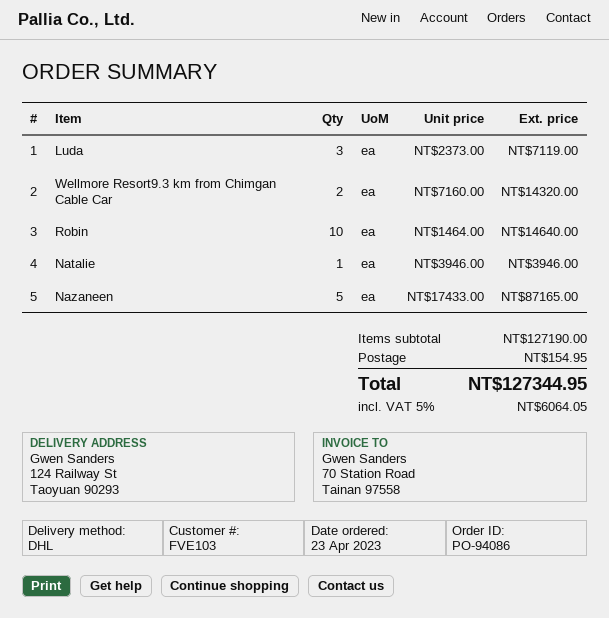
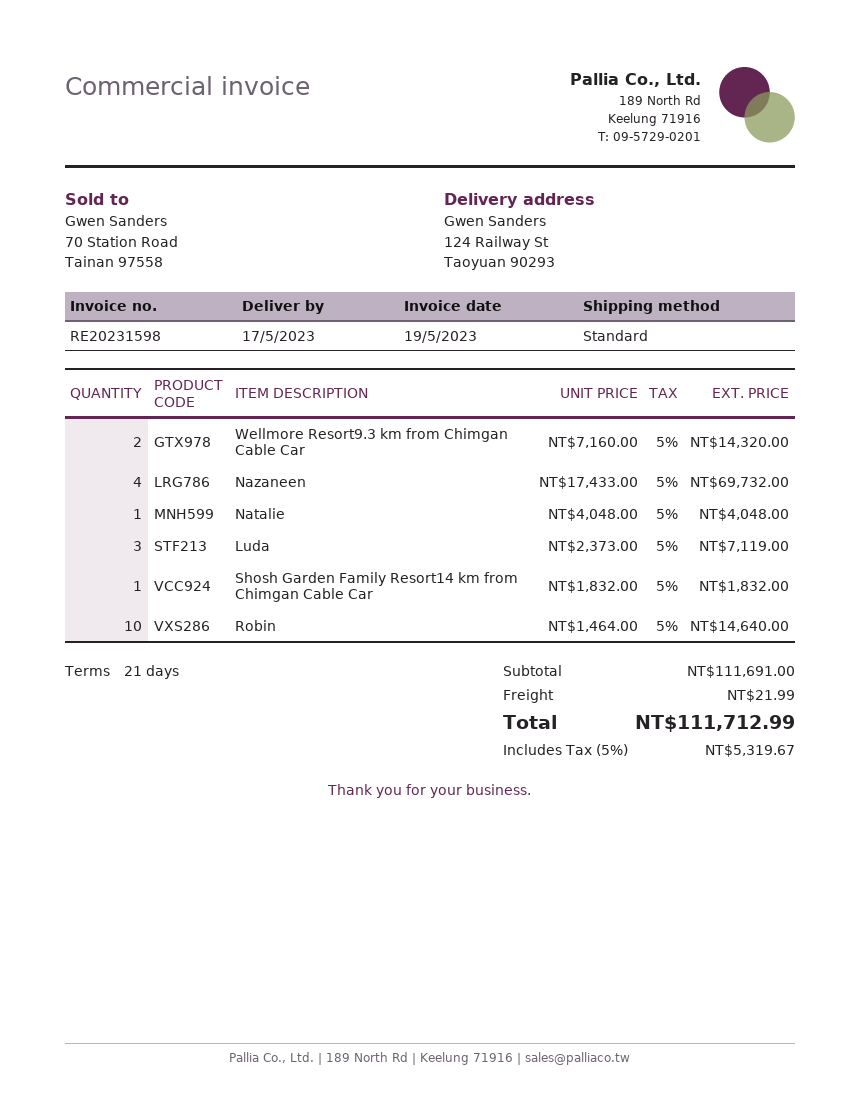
shipping method: DHL -> standard
Natalie: 1 x 3946.00 = 3946.00 -> 1 x 4048.00 = 4048.00
Nazaneen: 5 x 17433.00 = 87165.00 -> 4 x 17433.00 = 69732.00
Shosh Garden Family Resort14 km from Chimgan Cable Car: none -> 1 x 1832.00 = 1832.00
subtotal: 127190.00 -> 111691.00
shipping: 154.95 -> 21.99
tax: 5% = 6064.05 -> 5% = 5319.67
total: 127344.95 -> 111712.99

